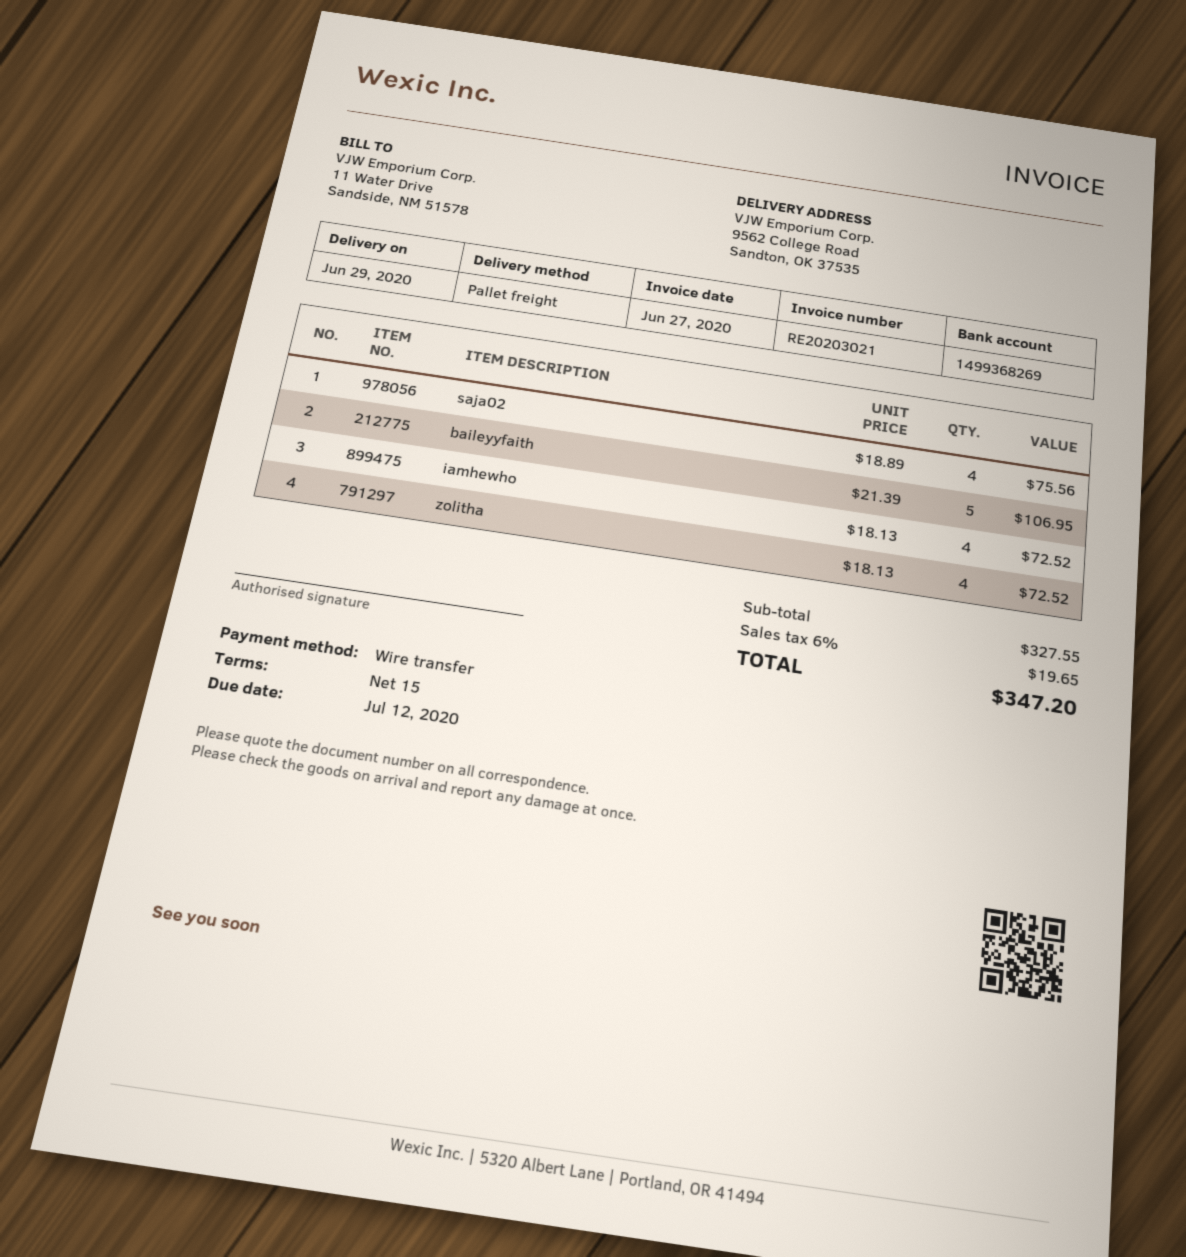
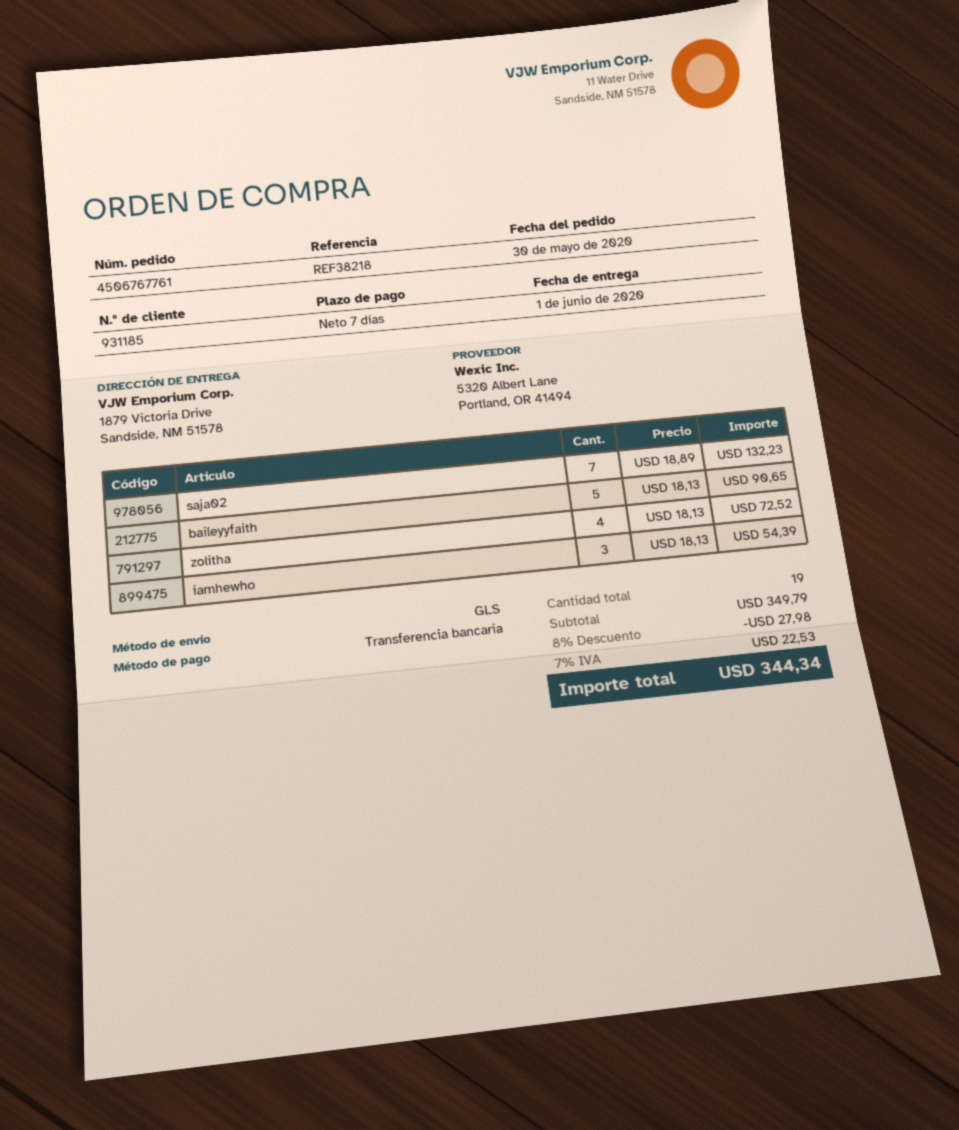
delivery date: 2020-06-29 -> 2020-06-01
payment terms: 15 days -> 7 days
shipping method: pallet freight -> GLS
ship to: 9562 College Road, Sandton, OK 37535 -> 1879 Victoria Drive, Sandside, NM 51578
saja02: 4 x 18.89 = 75.56 -> 7 x 18.89 = 132.23
baileyyfaith: 5 x 21.39 = 106.95 -> 5 x 18.13 = 90.65
iamhewho: 4 x 18.13 = 72.52 -> 3 x 18.13 = 54.39
subtotal: 327.55 -> 349.79
discount: none -> 8% = 27.98
tax: 6% = 19.65 -> 7% = 22.53
total: 347.20 -> 344.34

